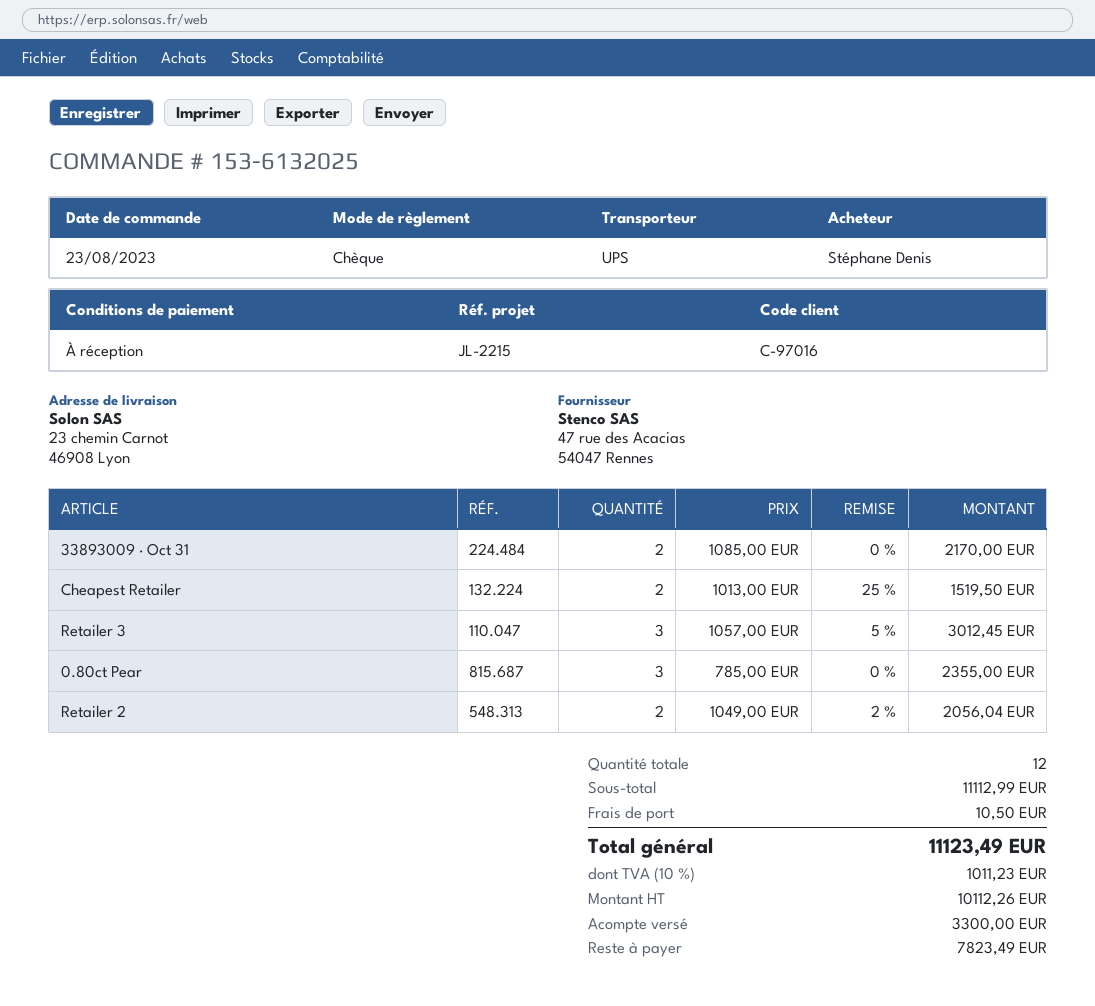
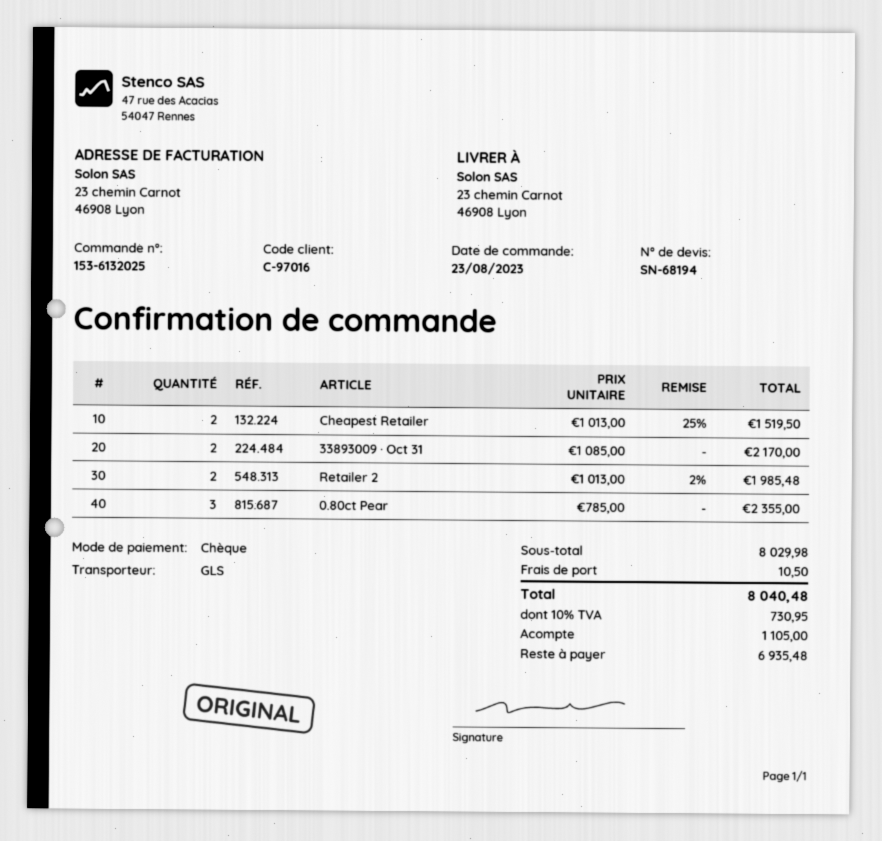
shipping method: UPS -> GLS
Retailer 3: 3 x 1057.00 - 5% = 3012.45 -> none
Retailer 2: 2 x 1049.00 - 2% = 2056.04 -> 2 x 1013.00 - 2% = 1985.48
subtotal: 11112.99 -> 8029.98
tax: 10% = 1011.23 -> 10% = 730.95
total: 11123.49 -> 8040.48
deposit: 3300.00 -> 1105.00
balance: 7823.49 -> 6935.48

